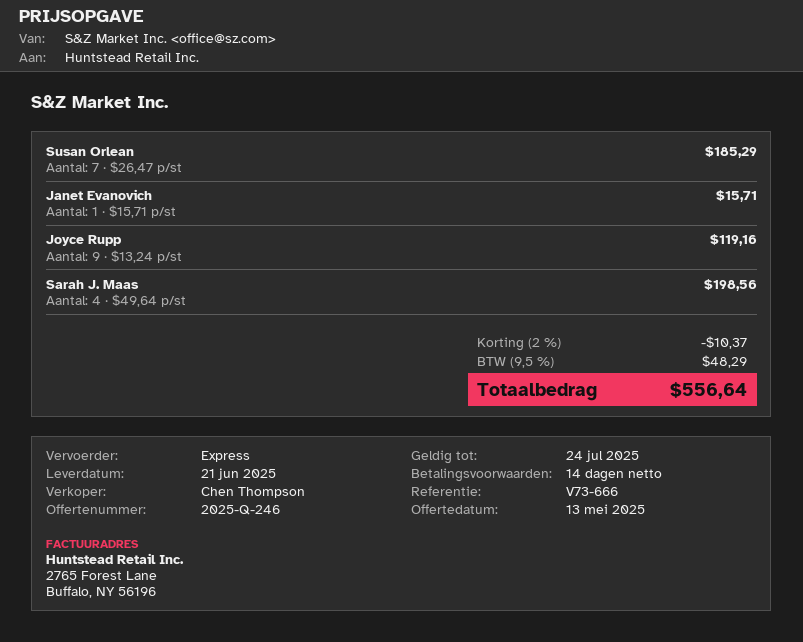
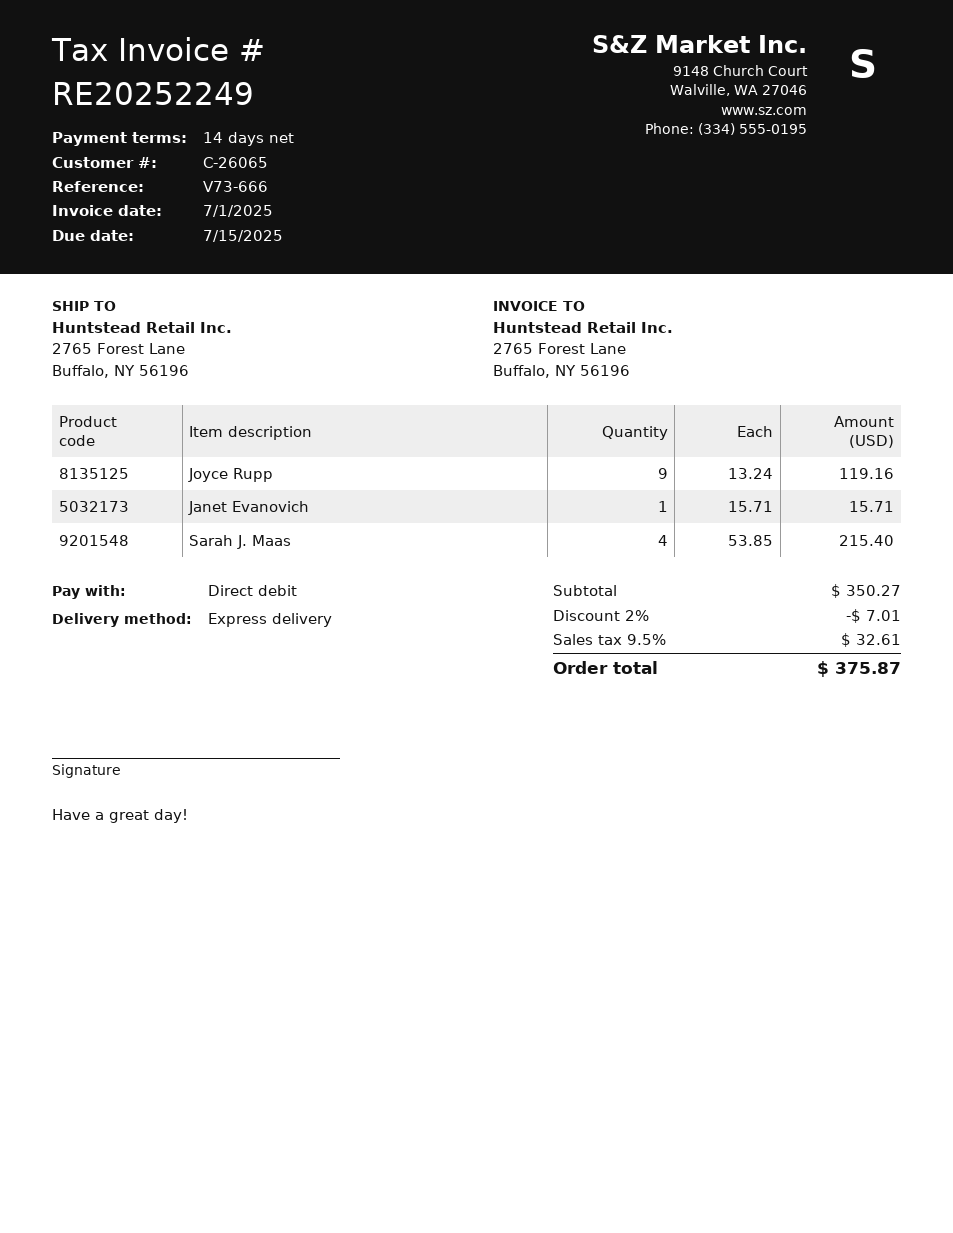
Susan Orlean: 7 x 26.47 = 185.29 -> none
Sarah J. Maas: 4 x 49.64 = 198.56 -> 4 x 53.85 = 215.40
discount: 2% = 10.37 -> 2% = 7.01
tax: 9.5% = 48.29 -> 9.5% = 32.61
total: 556.64 -> 375.87

